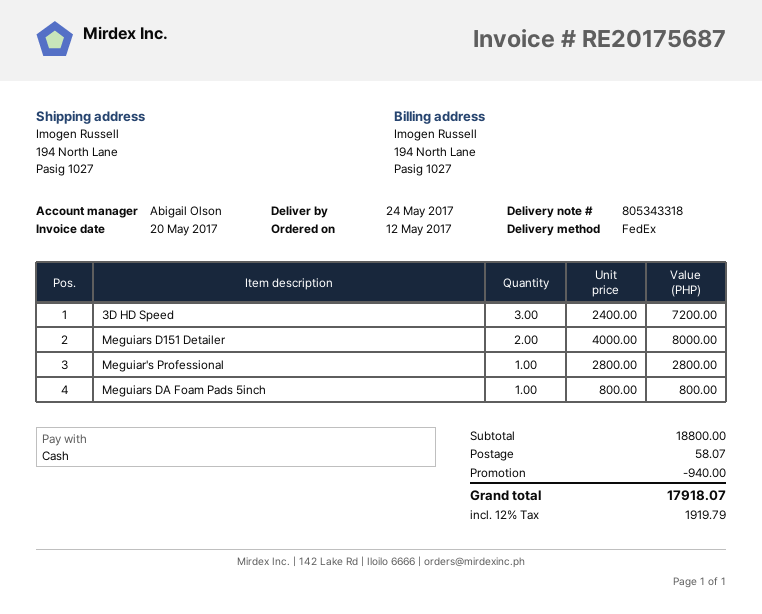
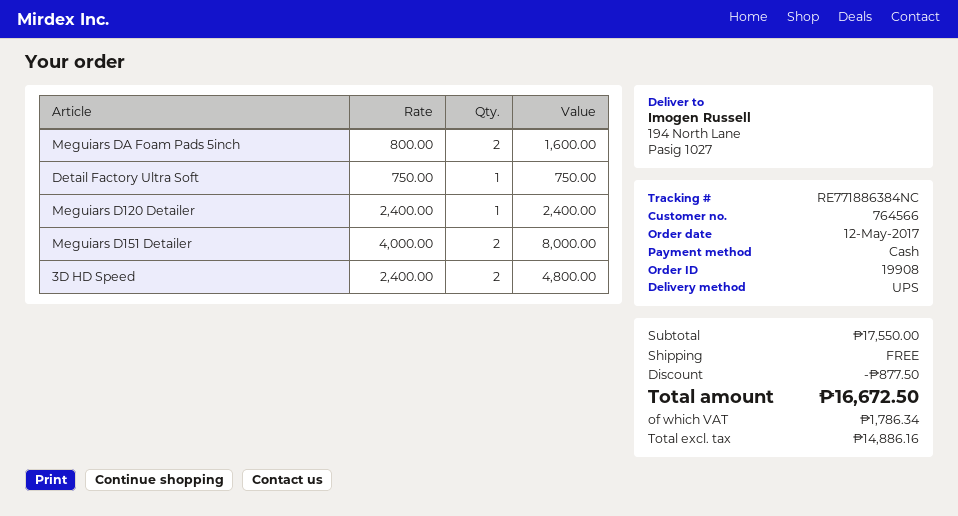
shipping method: FedEx -> UPS
3D HD Speed: 3 x 2400.00 = 7200.00 -> 2 x 2400.00 = 4800.00
Meguiar's Professional: 1 x 2800.00 = 2800.00 -> none
Meguiars DA Foam Pads 5inch: 1 x 800.00 = 800.00 -> 2 x 800.00 = 1600.00
Detail Factory Ultra Soft: none -> 1 x 750.00 = 750.00
Meguiars D120 Detailer: none -> 1 x 2400.00 = 2400.00
subtotal: 18800.00 -> 17550.00
discount: 940.00 -> 877.50
shipping: 58.07 -> 0.00
tax: 1919.79 -> 1786.34
total: 17918.07 -> 16672.50

